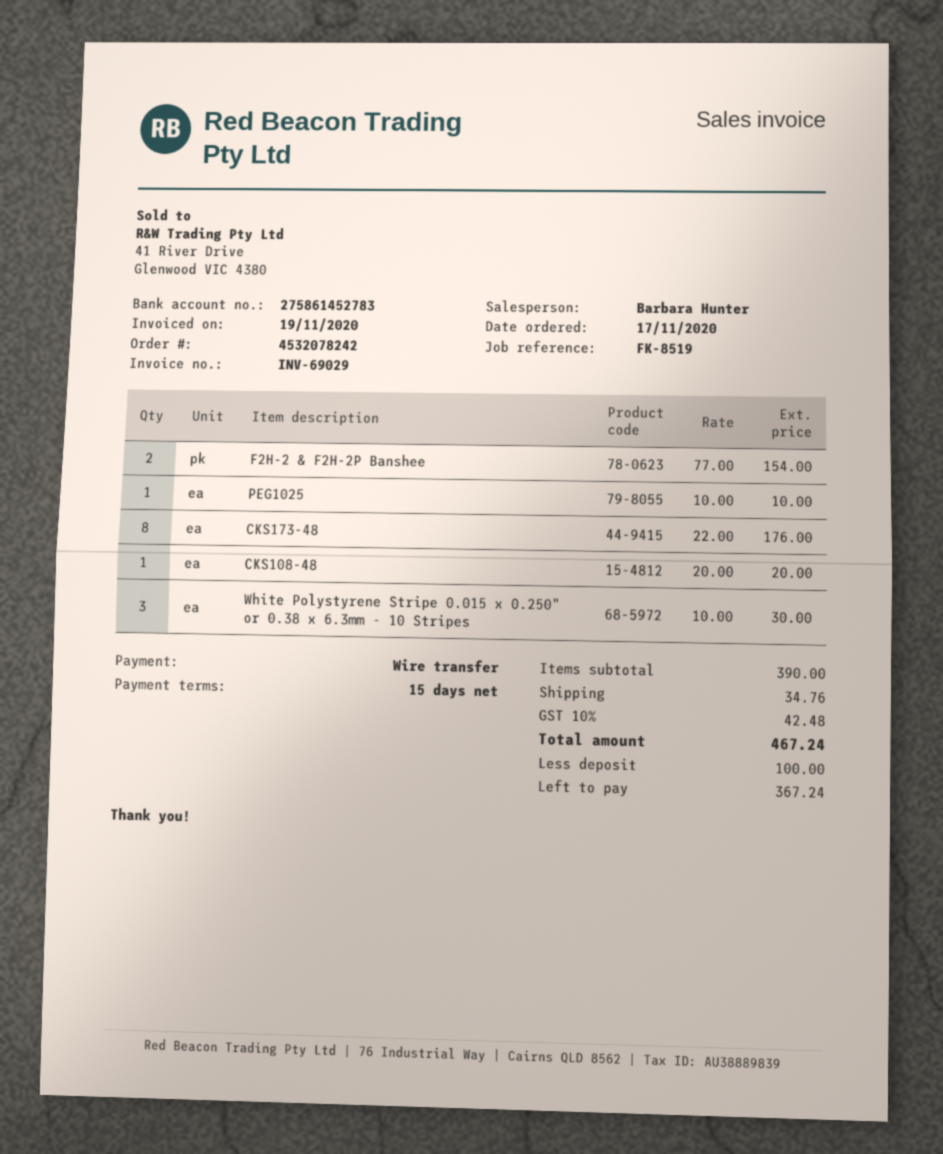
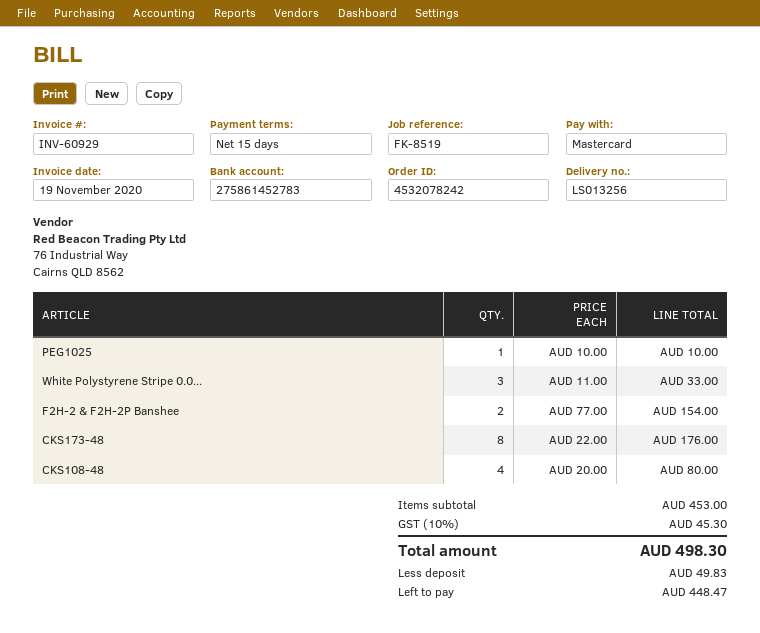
invoice number: INV-69029 -> INV-60929
payment method: bank transfer -> Mastercard
CKS108-48: 1 x 20.00 = 20.00 -> 4 x 20.00 = 80.00
White Polystyrene Stripe 0.015 x 0.250" or 0.38 x 6.3mm - 10 Stripes: 3 x 10.00 = 30.00 -> 3 x 11.00 = 33.00
subtotal: 390.00 -> 453.00
shipping: 34.76 -> none
tax: 10% = 42.48 -> 10% = 45.30
total: 467.24 -> 498.30
deposit: 100.00 -> 49.83
balance: 367.24 -> 448.47

